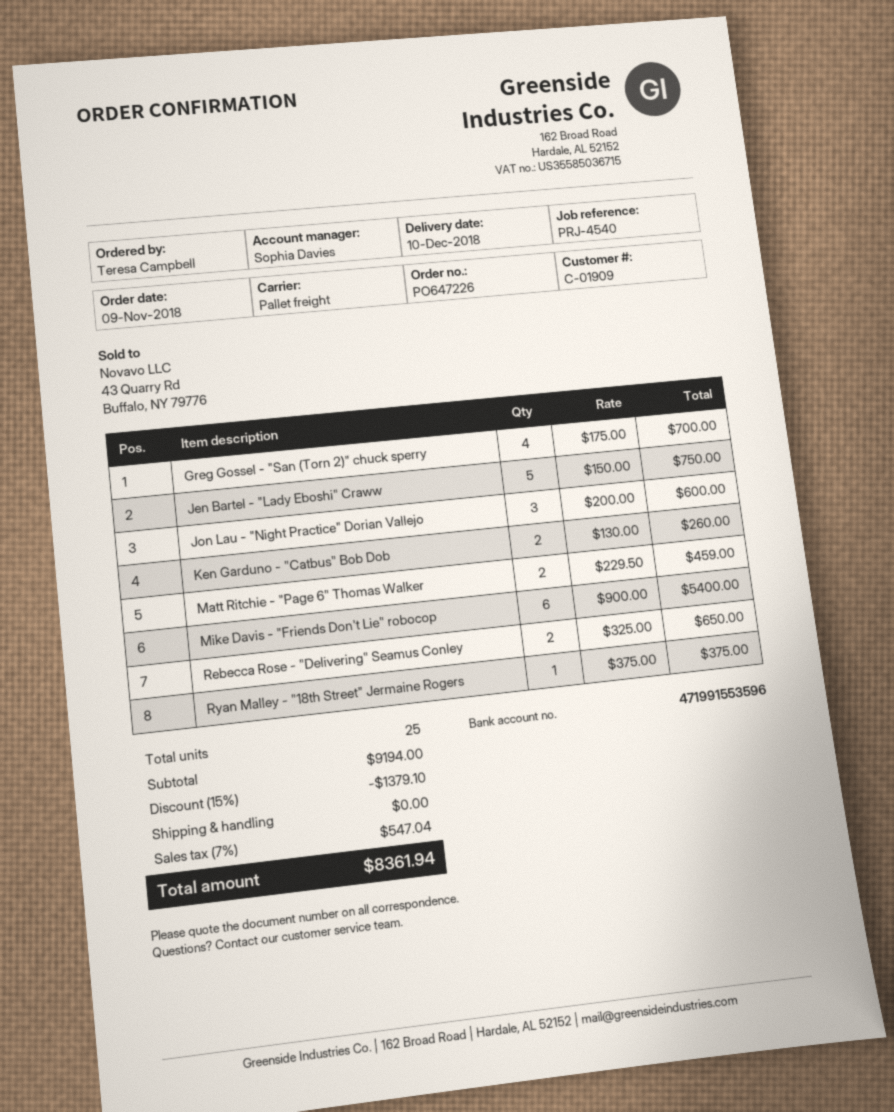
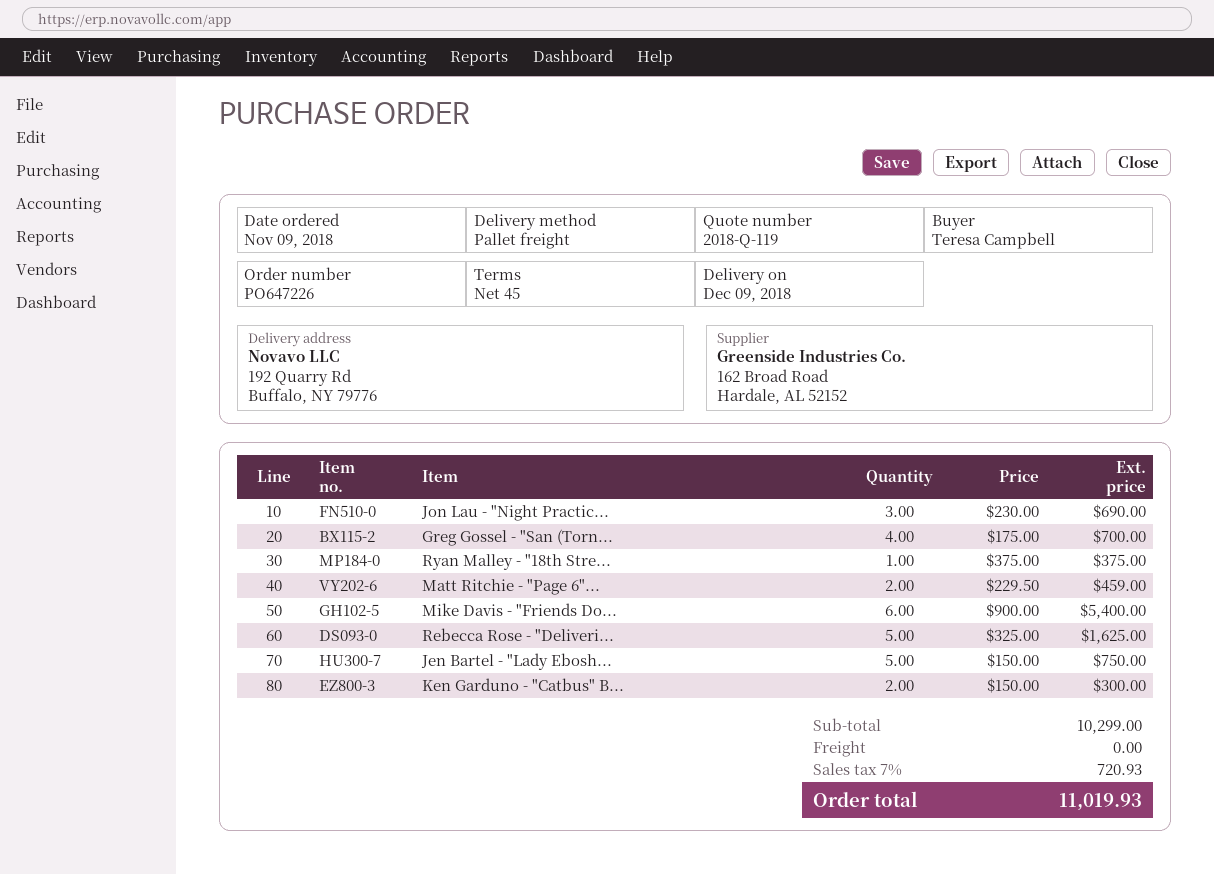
delivery date: 2018-12-10 -> 2018-12-09
Jon Lau - "Night Practice" Dorian Vallejo: 3 x 200.00 = 600.00 -> 3 x 230.00 = 690.00
Ken Garduno - "Catbus" Bob Dob: 2 x 130.00 = 260.00 -> 2 x 150.00 = 300.00
Rebecca Rose - "Delivering" Seamus Conley: 2 x 325.00 = 650.00 -> 5 x 325.00 = 1625.00
subtotal: 9194.00 -> 10299.00
discount: 15% = 1379.10 -> none
tax: 7% = 547.04 -> 7% = 720.93
total: 8361.94 -> 11019.93

